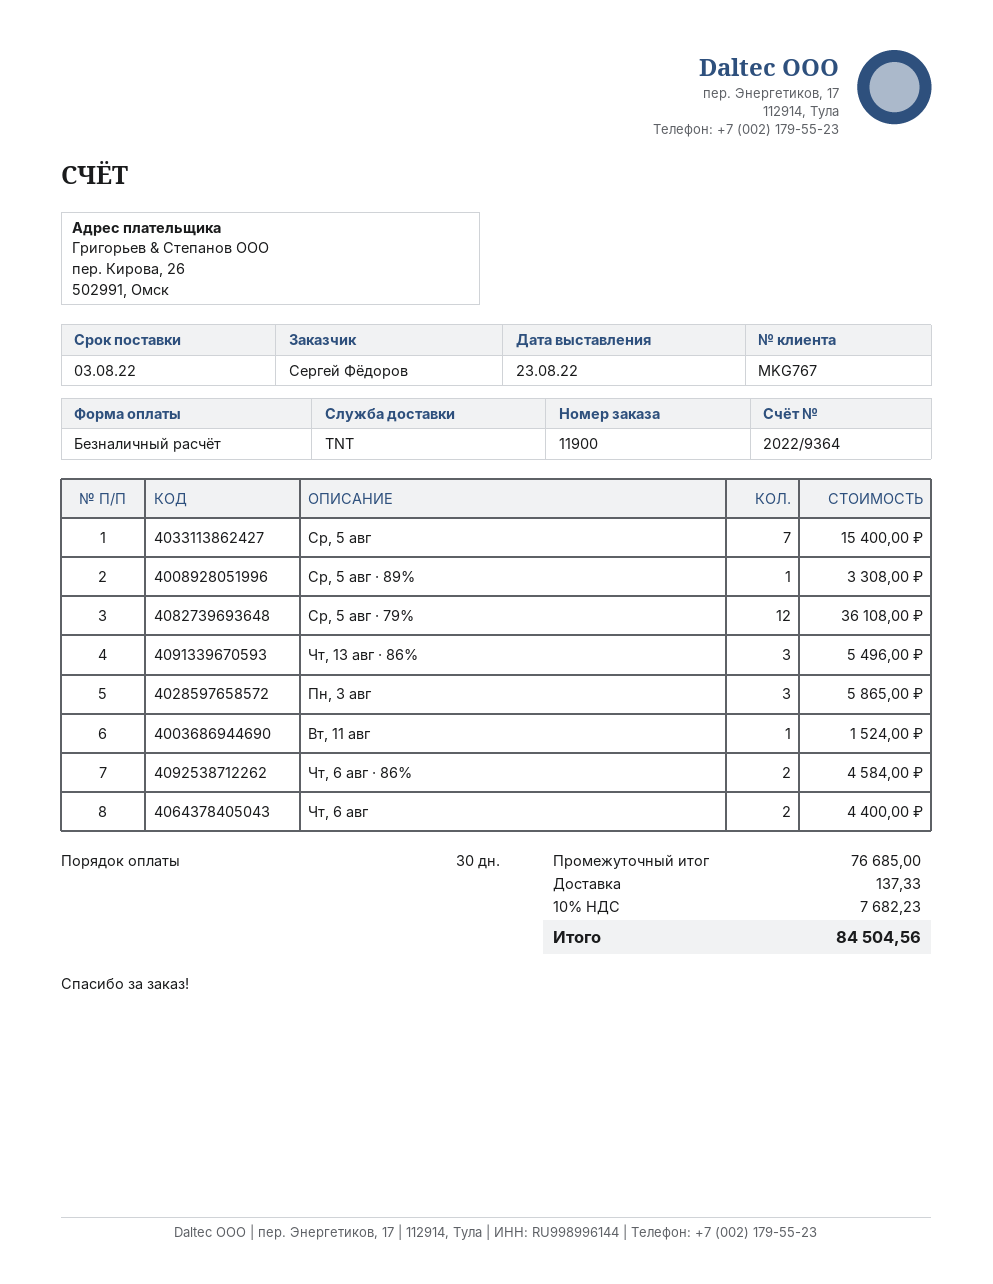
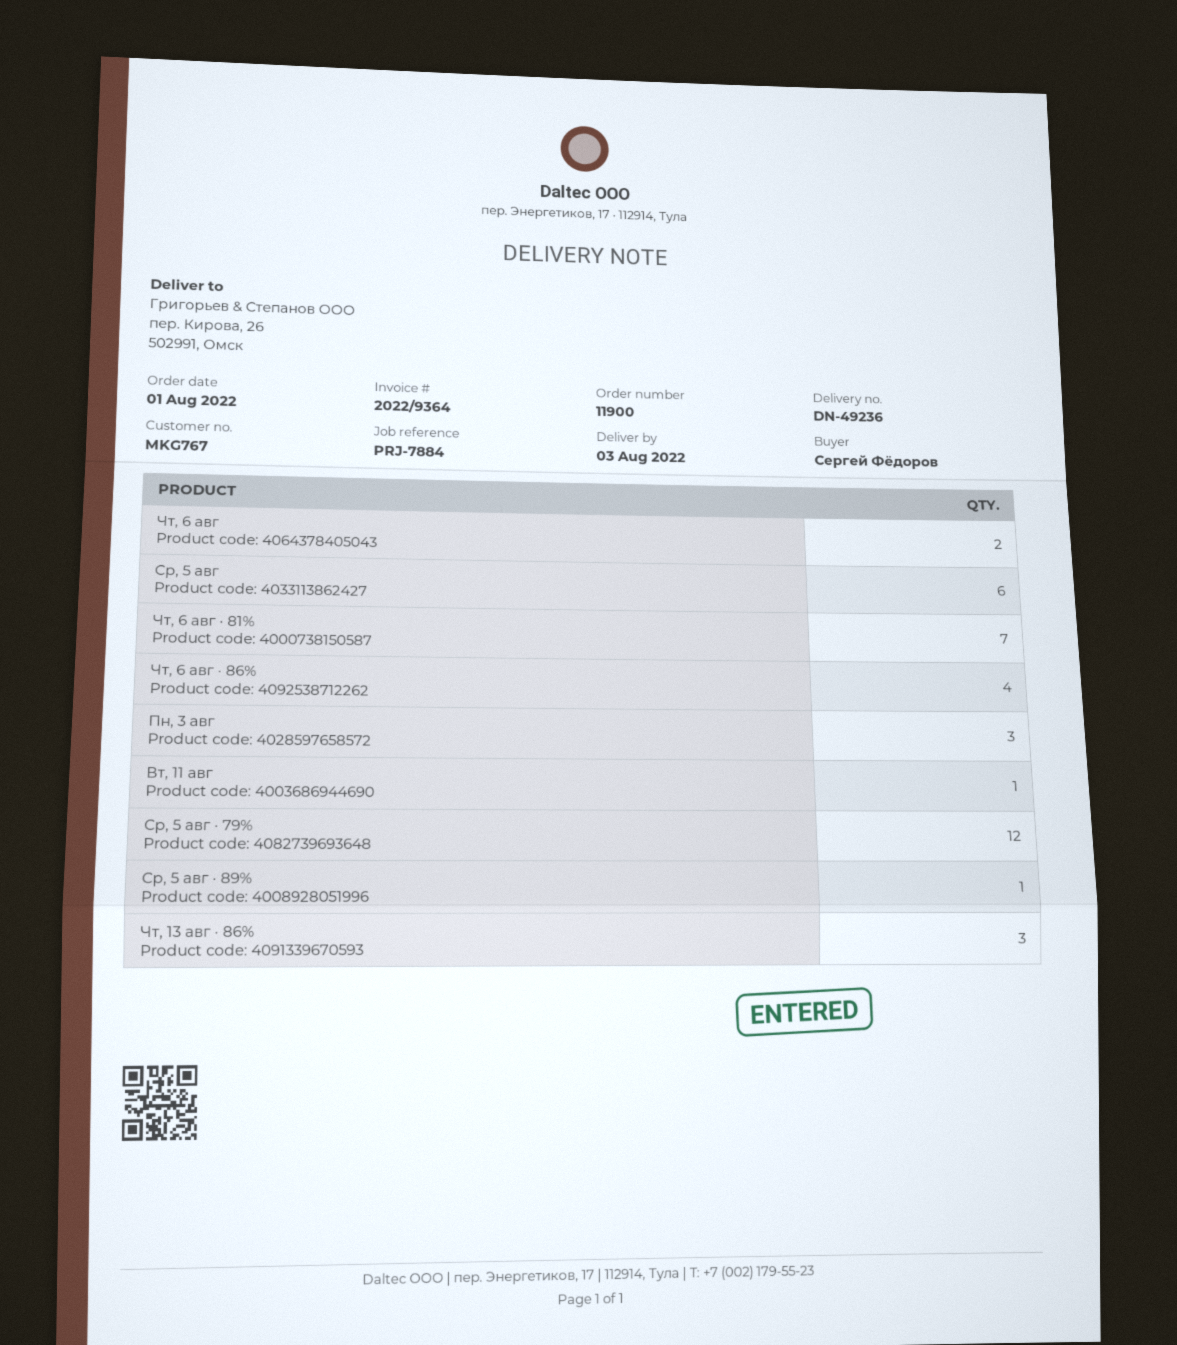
Ср, 5 авг: 7 -> 6
Чт, 6 авг · 86%: 2 -> 4
Чт, 6 авг · 81%: none -> 7

